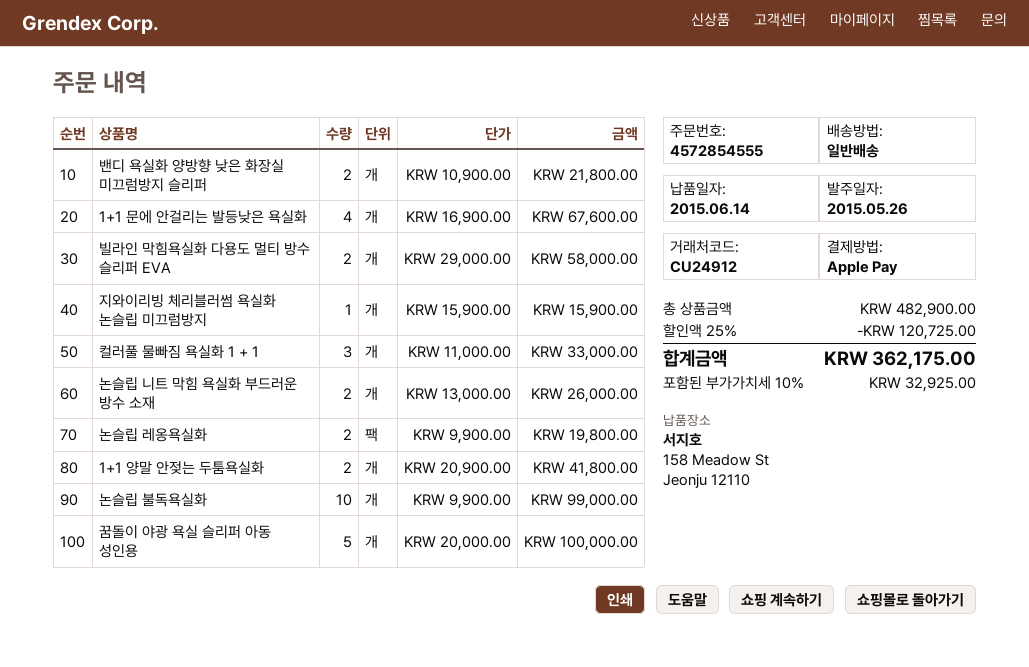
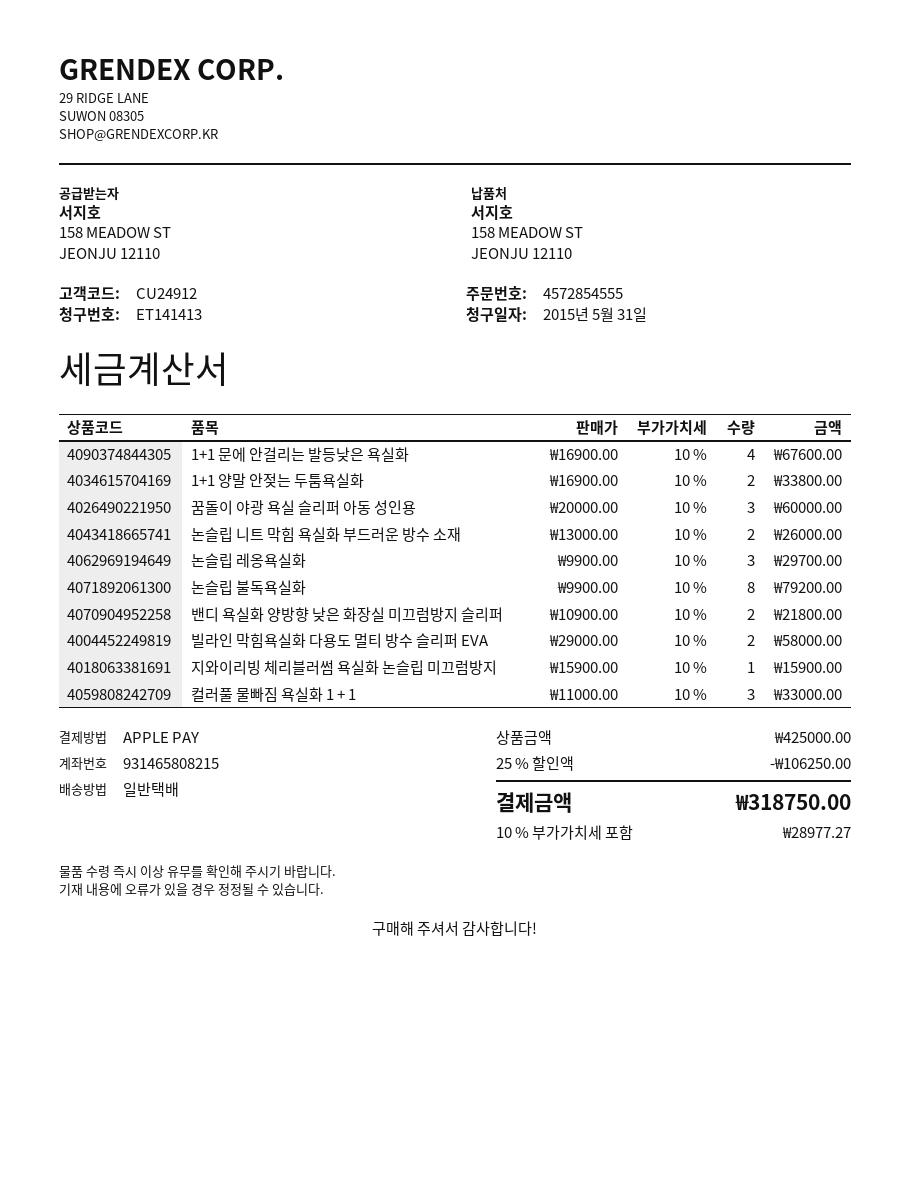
논슬립 레옹욕실화: 2 x 9900.00 = 19800.00 -> 3 x 9900.00 = 29700.00
1+1 양말 안젖는 두툼욕실화: 2 x 20900.00 = 41800.00 -> 2 x 16900.00 = 33800.00
논슬립 불독욕실화: 10 x 9900.00 = 99000.00 -> 8 x 9900.00 = 79200.00
꿈돌이 야광 욕실 슬리퍼 아동 성인용: 5 x 20000.00 = 100000.00 -> 3 x 20000.00 = 60000.00
subtotal: 482900.00 -> 425000.00
discount: 25% = 120725.00 -> 25% = 106250.00
tax: 10% = 32925.00 -> 10% = 28977.27
total: 362175.00 -> 318750.00

